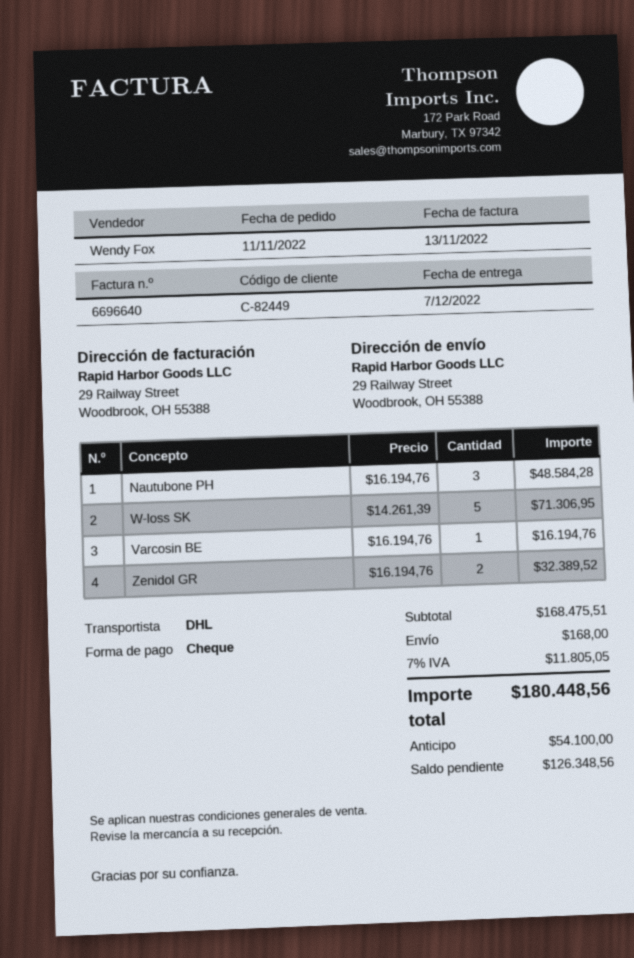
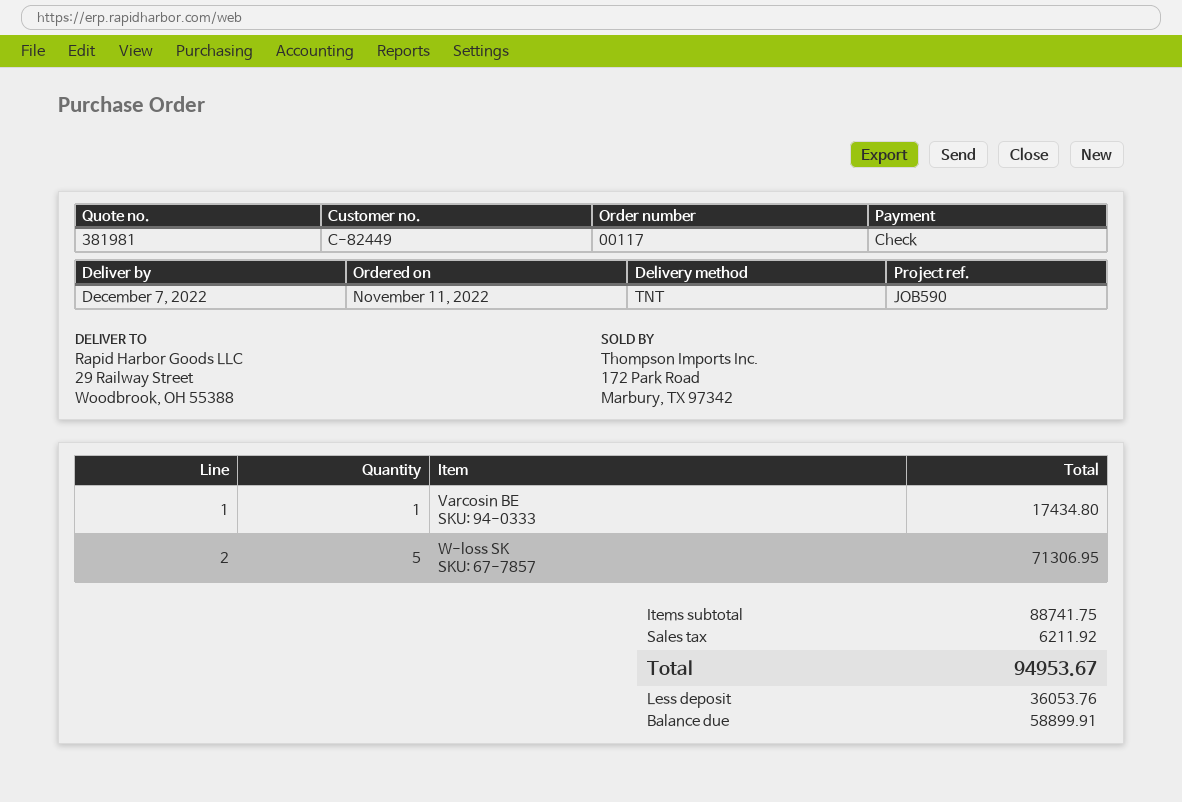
shipping method: DHL -> TNT
Nautubone PH: 3 for 48584.28 -> none
Varcosin BE: 1 for 16194.76 -> 1 for 17434.80
Zenidol GR: 2 for 32389.52 -> none
subtotal: 168475.51 -> 88741.75
shipping: 168.00 -> none
tax: 11805.05 -> 6211.92
total: 180448.56 -> 94953.67
deposit: 54100.00 -> 36053.76
balance: 126348.56 -> 58899.91

